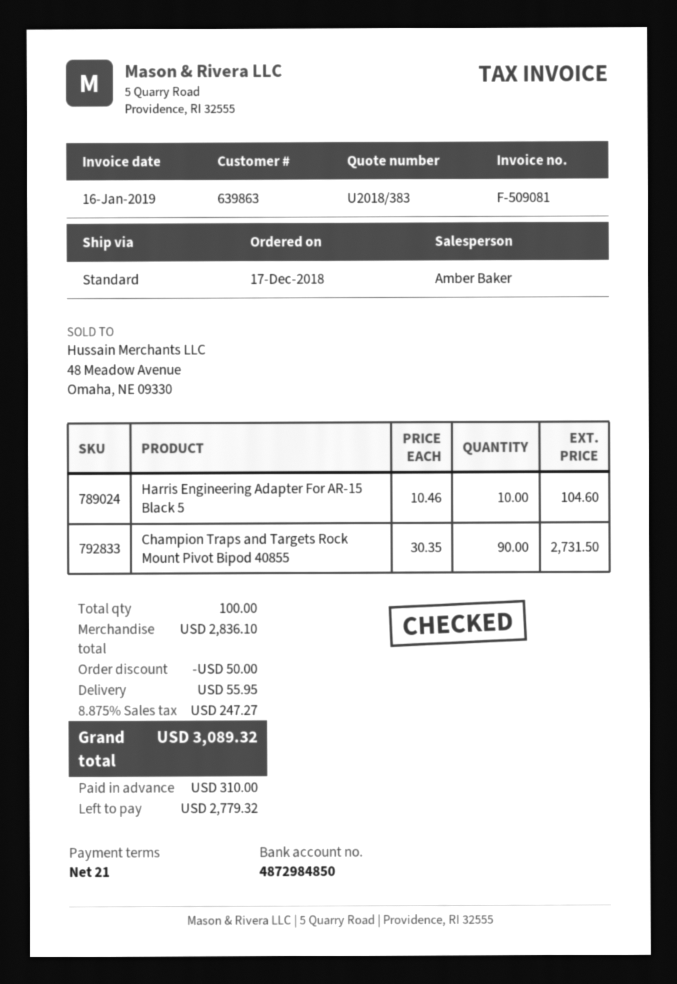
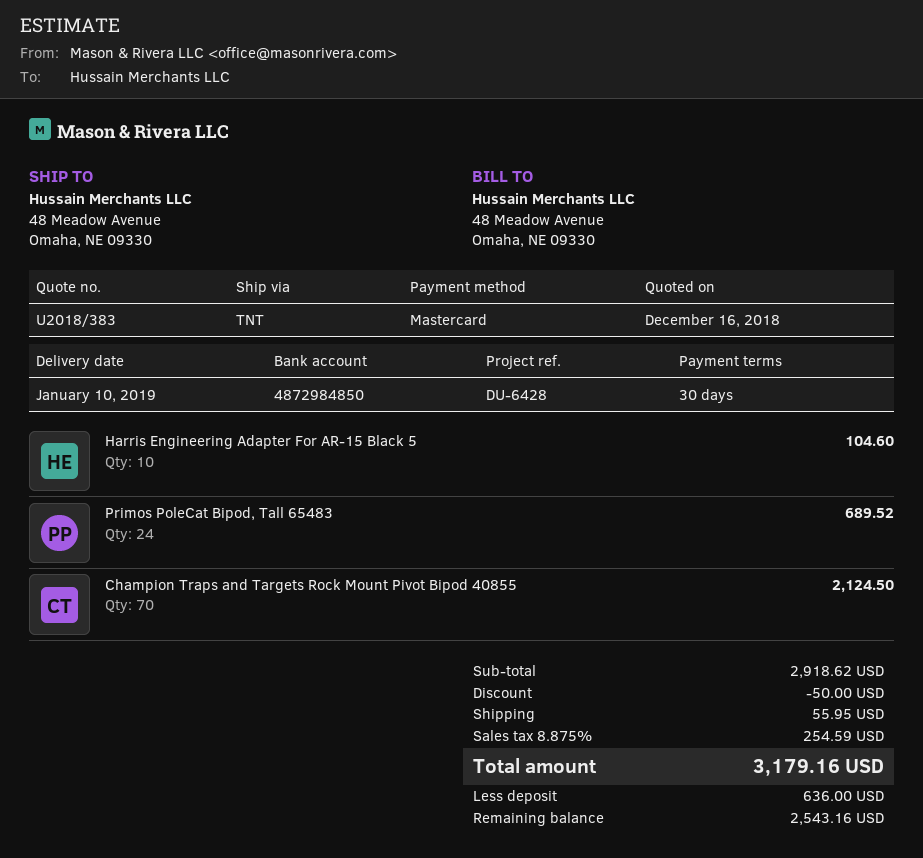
payment terms: 21 days -> 30 days
shipping method: standard -> TNT
Champion Traps and Targets Rock Mount Pivot Bipod 40855: 90 for 2731.50 -> 70 for 2124.50
Primos PoleCat Bipod, Tall 65483: none -> 24 for 689.52
subtotal: 2836.10 -> 2918.62
tax: 8.875% = 247.27 -> 8.875% = 254.59
total: 3089.32 -> 3179.16
deposit: 310.00 -> 636.00
balance: 2779.32 -> 2543.16

